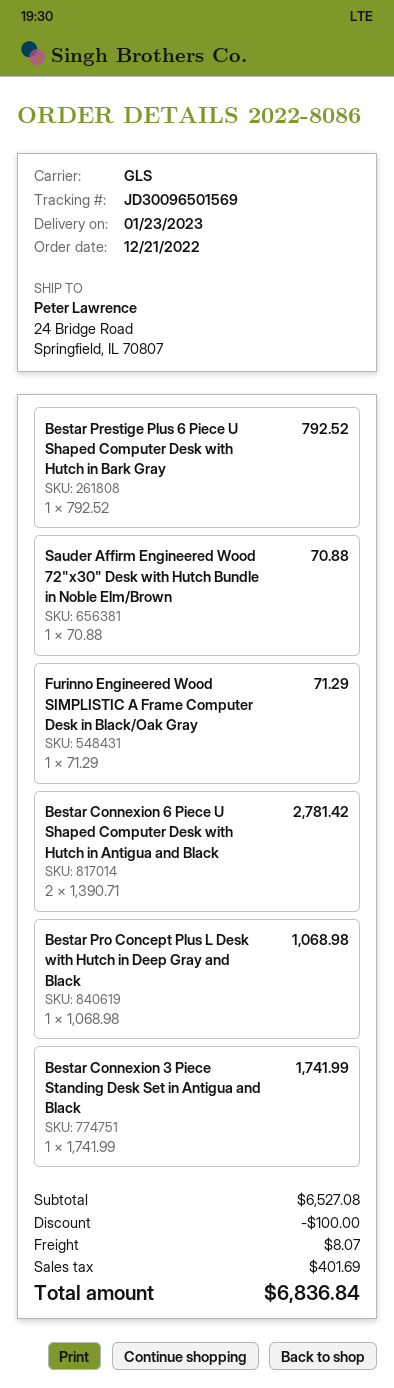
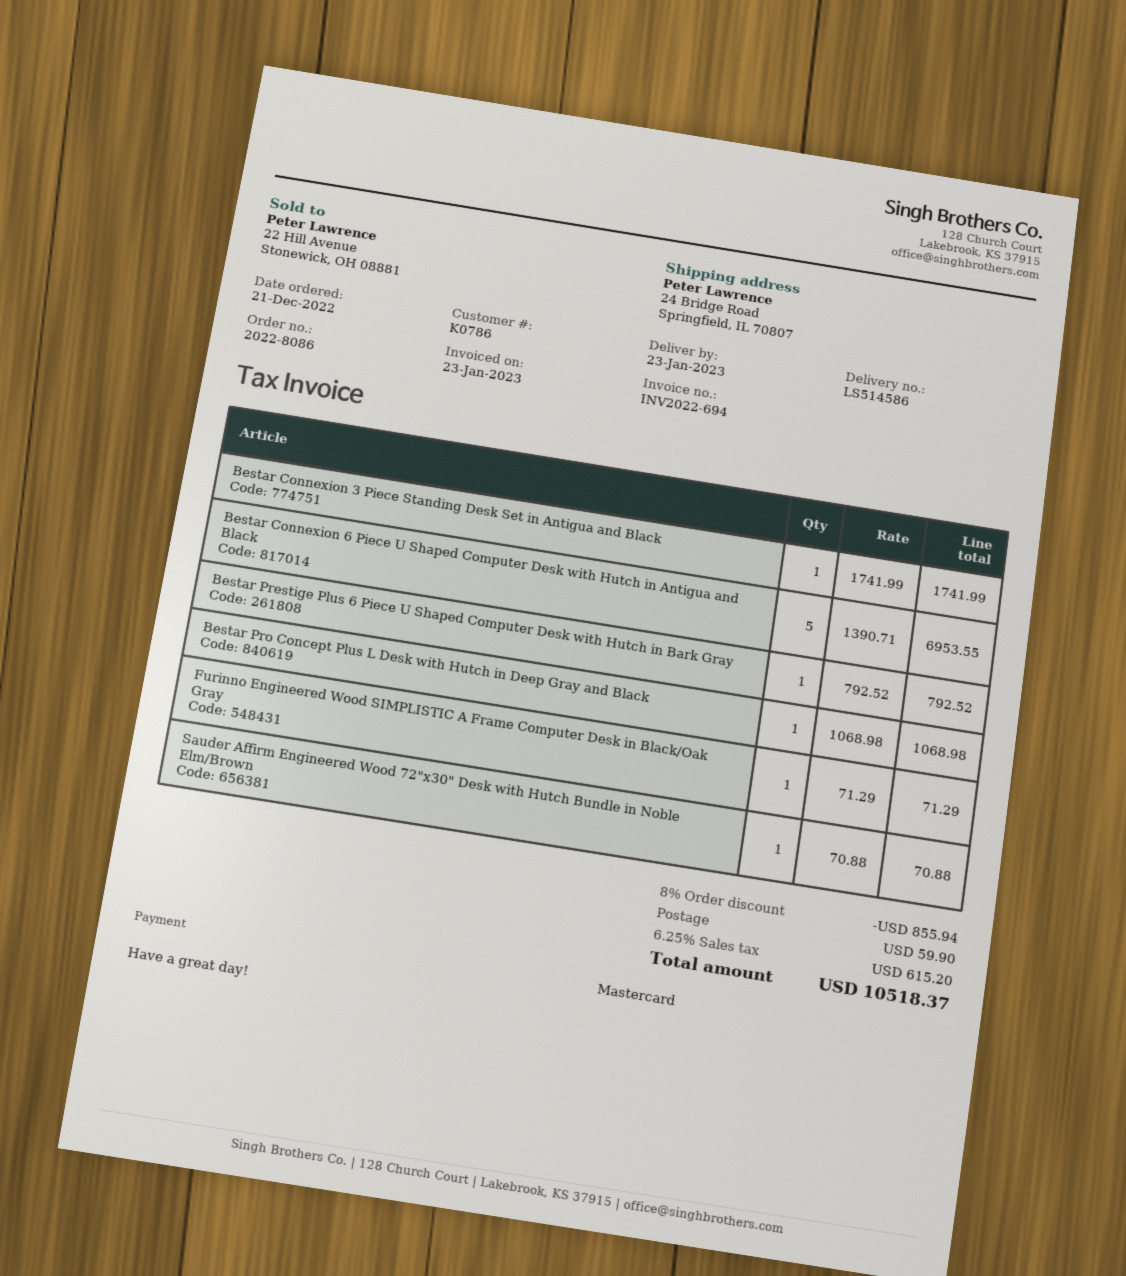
Bestar Connexion 6 Piece U Shaped Computer Desk with Hutch in Antigua and Black: 2 x 1390.71 = 2781.42 -> 5 x 1390.71 = 6953.55
discount: 100.00 -> 855.94
shipping: 8.07 -> 59.90
tax: 401.69 -> 615.20
total: 6836.84 -> 10518.37

